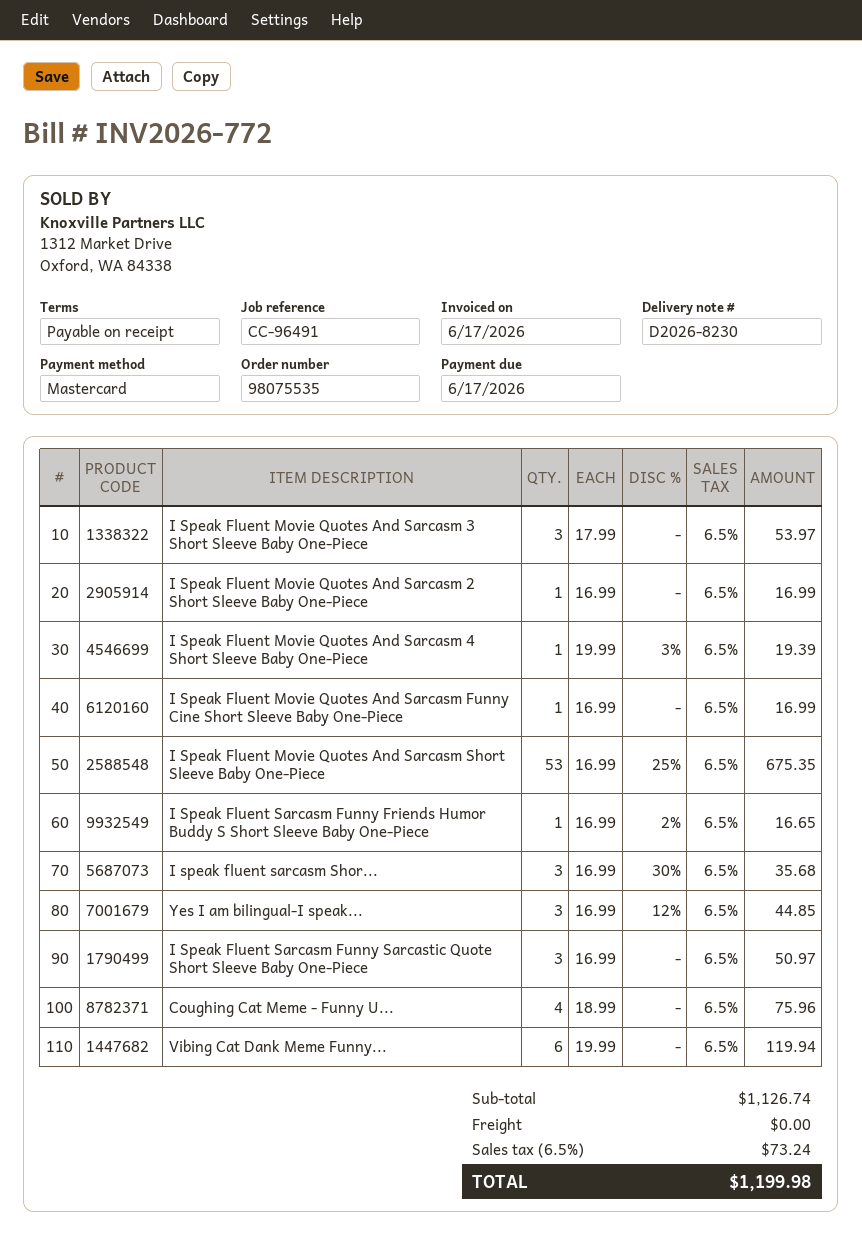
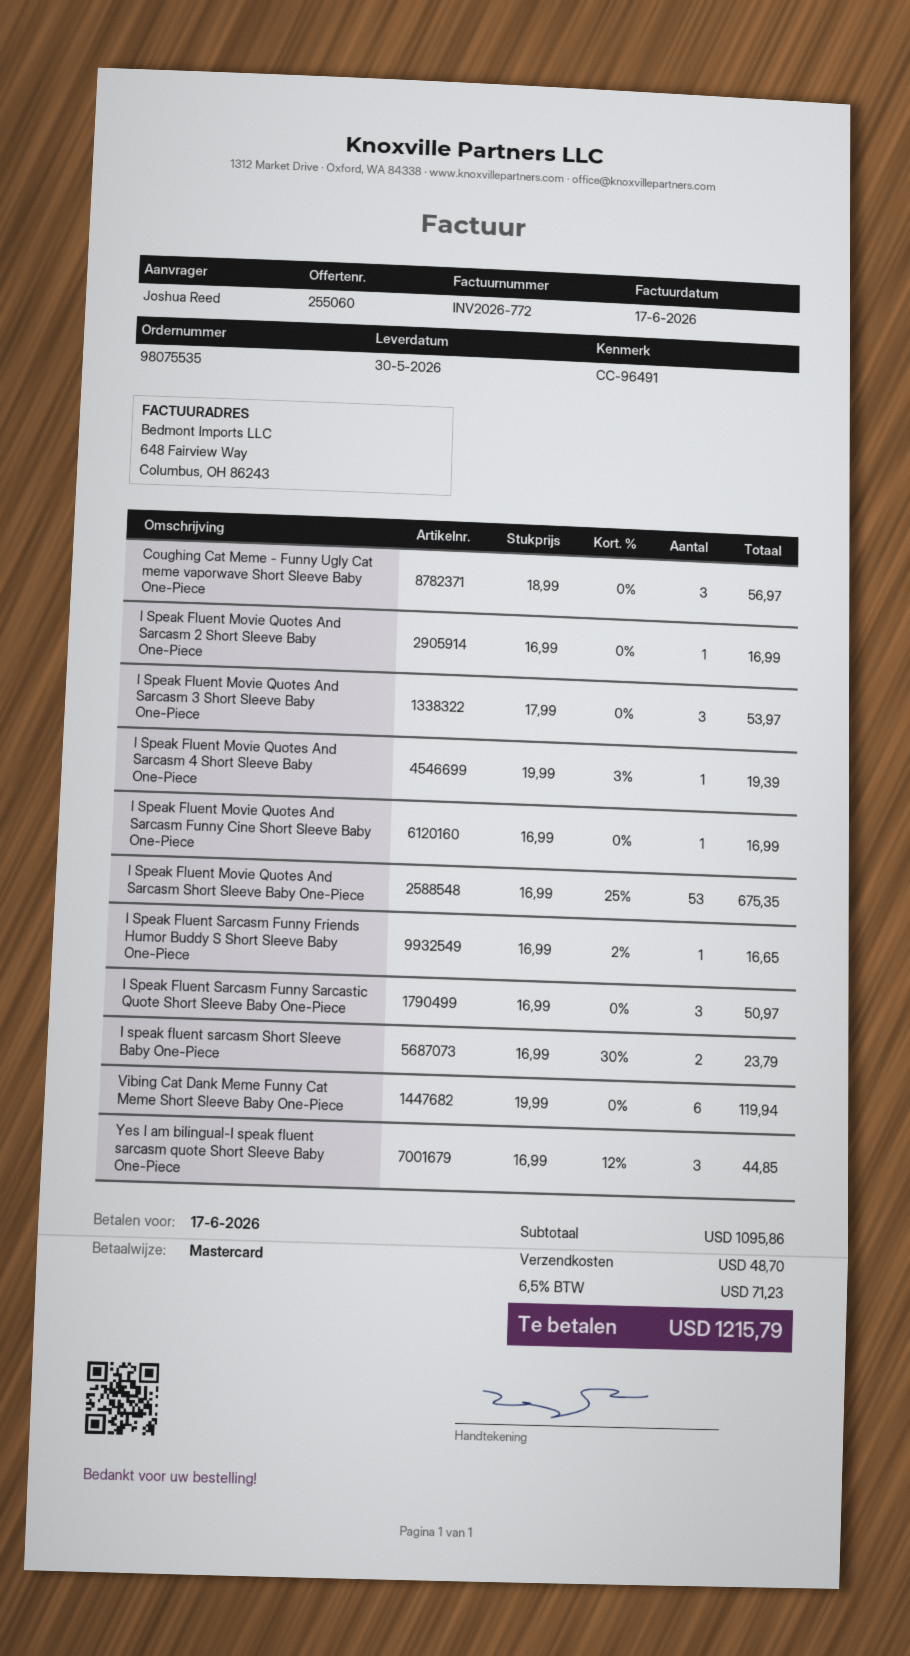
I speak fluent sarcasm Shor...: 3 x 16.99 - 30% = 35.68 -> 2 x 16.99 - 30% = 23.79
Coughing Cat Meme - Funny U...: 4 x 18.99 = 75.96 -> 3 x 18.99 = 56.97
subtotal: 1126.74 -> 1095.86
shipping: 0.00 -> 48.70
tax: 6.5% = 73.24 -> 6.5% = 71.23
total: 1199.98 -> 1215.79

